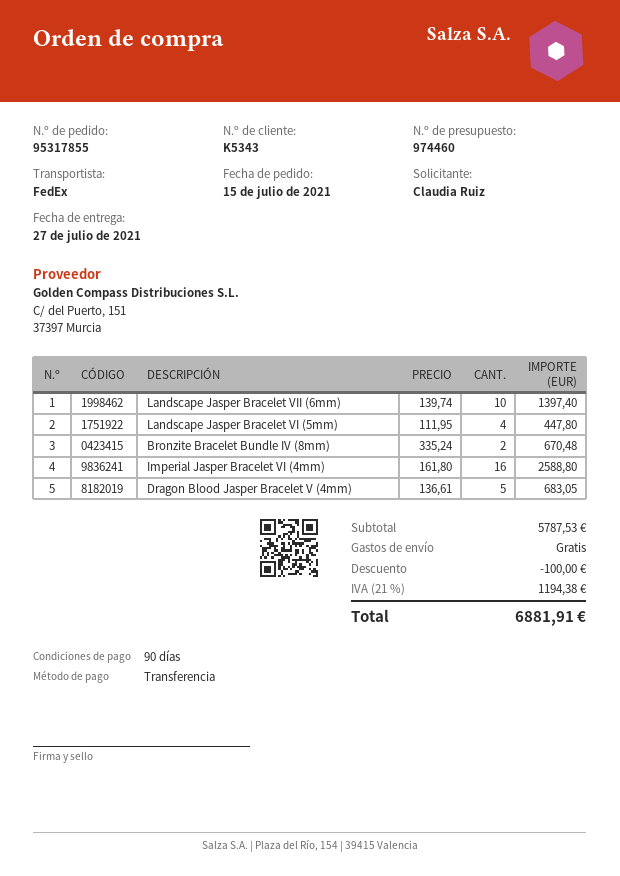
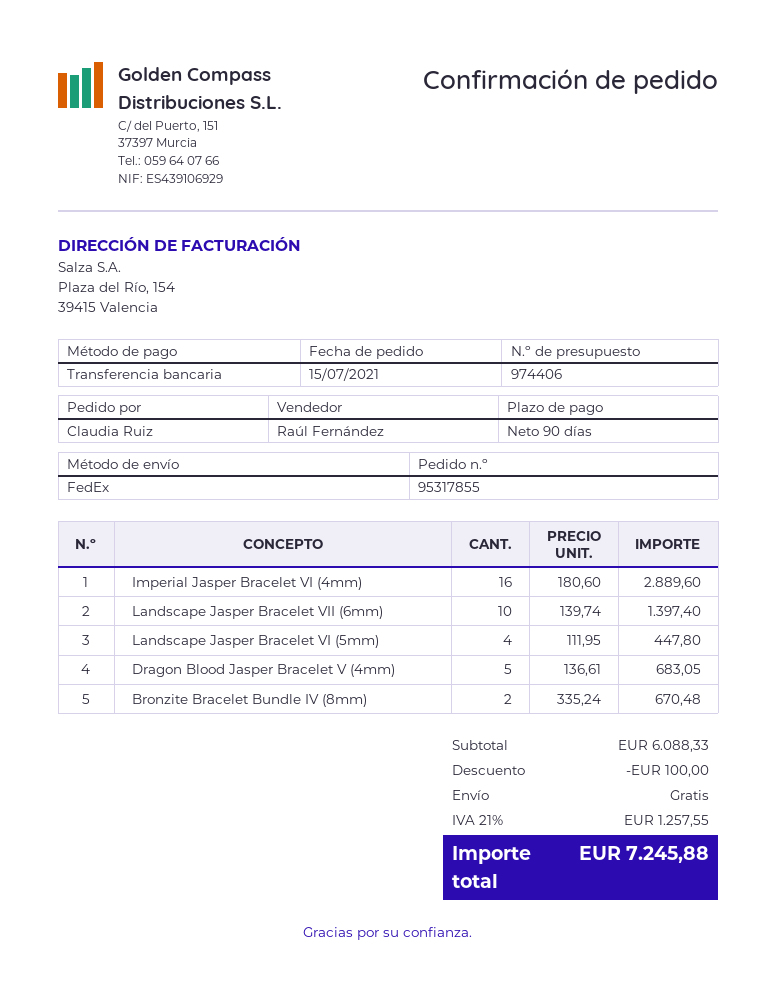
quote number: 974460 -> 974406
Imperial Jasper Bracelet VI (4mm): 16 x 161.80 = 2588.80 -> 16 x 180.60 = 2889.60
subtotal: 5787.53 -> 6088.33
tax: 21% = 1194.38 -> 21% = 1257.55
total: 6881.91 -> 7245.88

